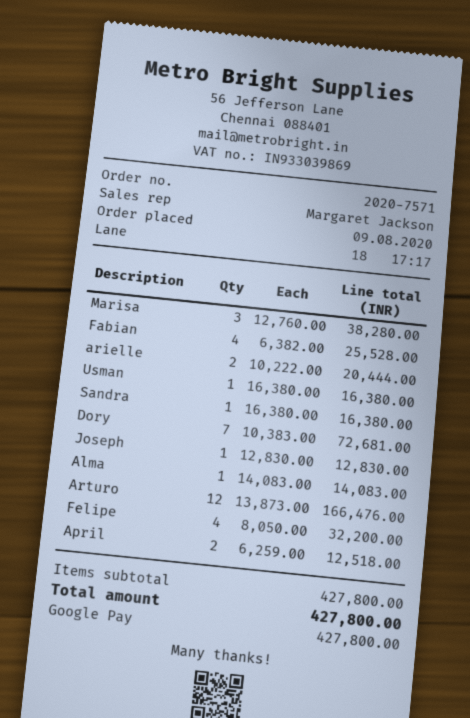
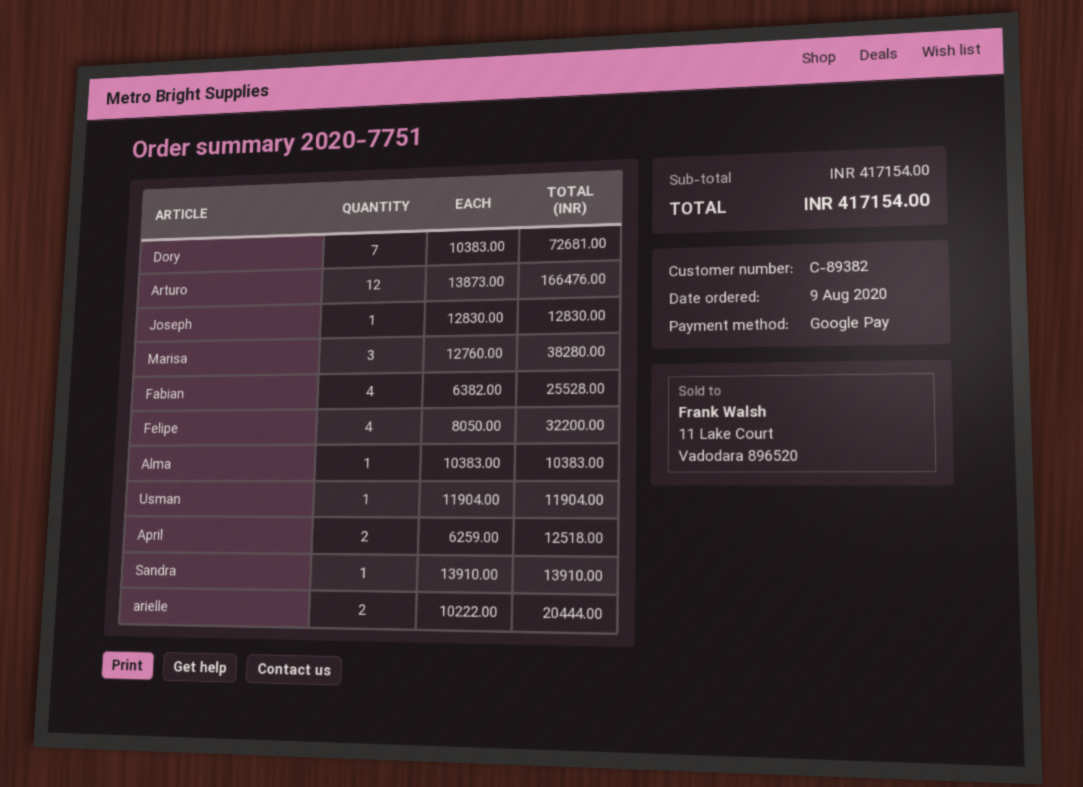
order number: 2020-7571 -> 2020-7751
Usman: 1 x 16380.00 = 16380.00 -> 1 x 11904.00 = 11904.00
Sandra: 1 x 16380.00 = 16380.00 -> 1 x 13910.00 = 13910.00
Alma: 1 x 14083.00 = 14083.00 -> 1 x 10383.00 = 10383.00
subtotal: 427800.00 -> 417154.00
total: 427800.00 -> 417154.00

